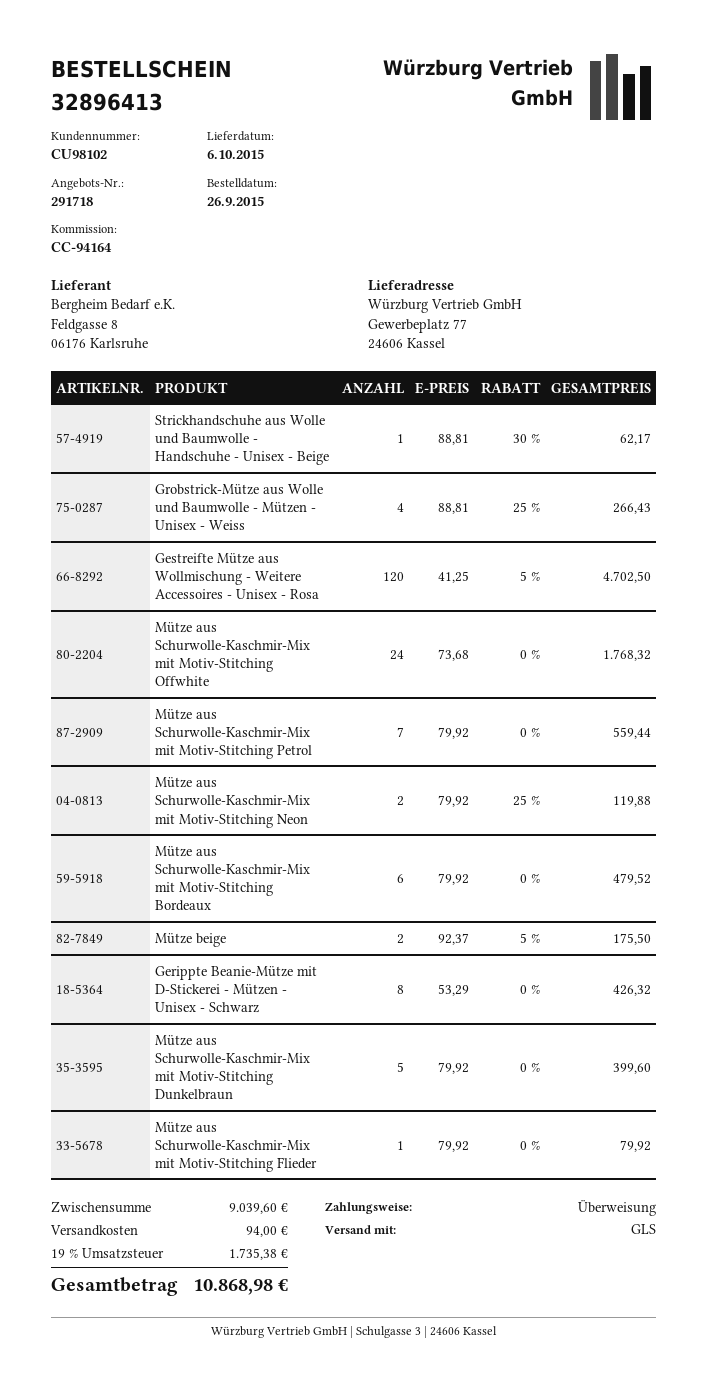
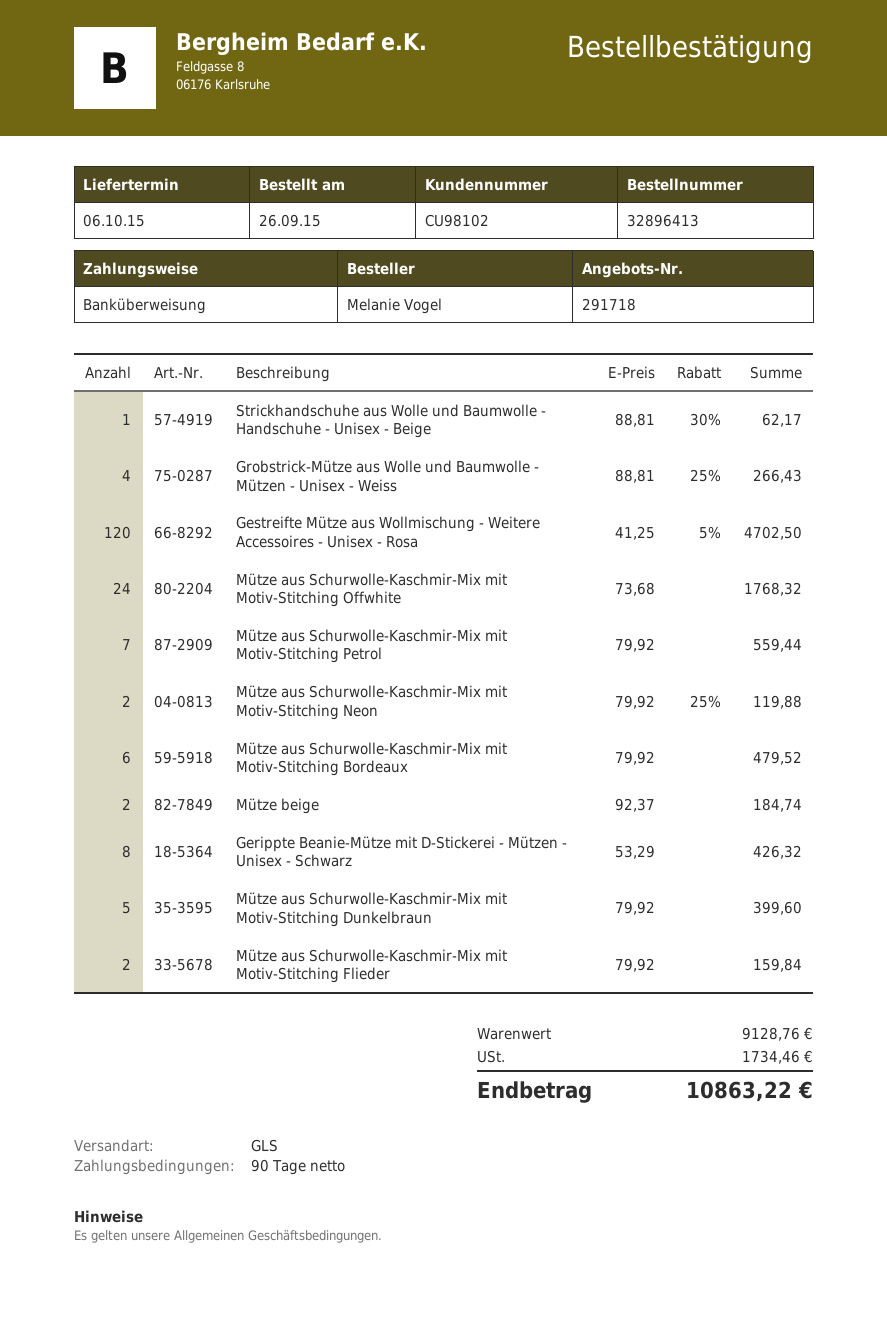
Mütze beige: 2 x 92.37 - 5% = 175.50 -> 2 x 92.37 = 184.74
Mütze aus Schurwolle-Kaschmir-Mix mit Motiv-Stitching Flieder: 1 x 79.92 = 79.92 -> 2 x 79.92 = 159.84
subtotal: 9039.60 -> 9128.76
shipping: 94.00 -> none
tax: 1735.38 -> 1734.46
total: 10868.98 -> 10863.22

